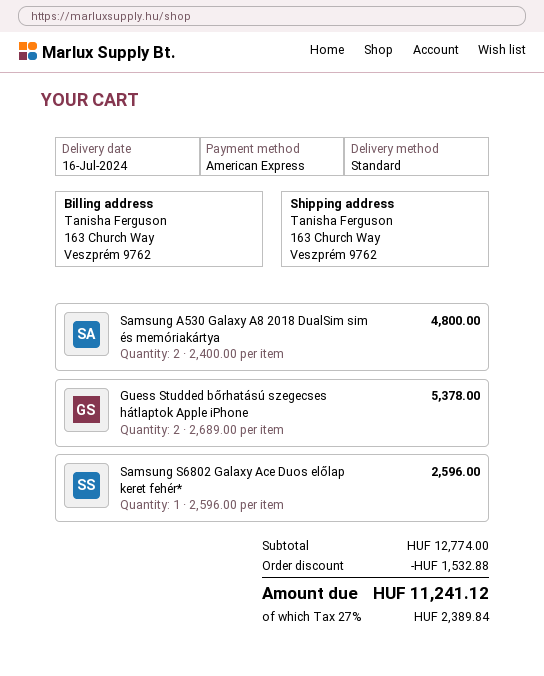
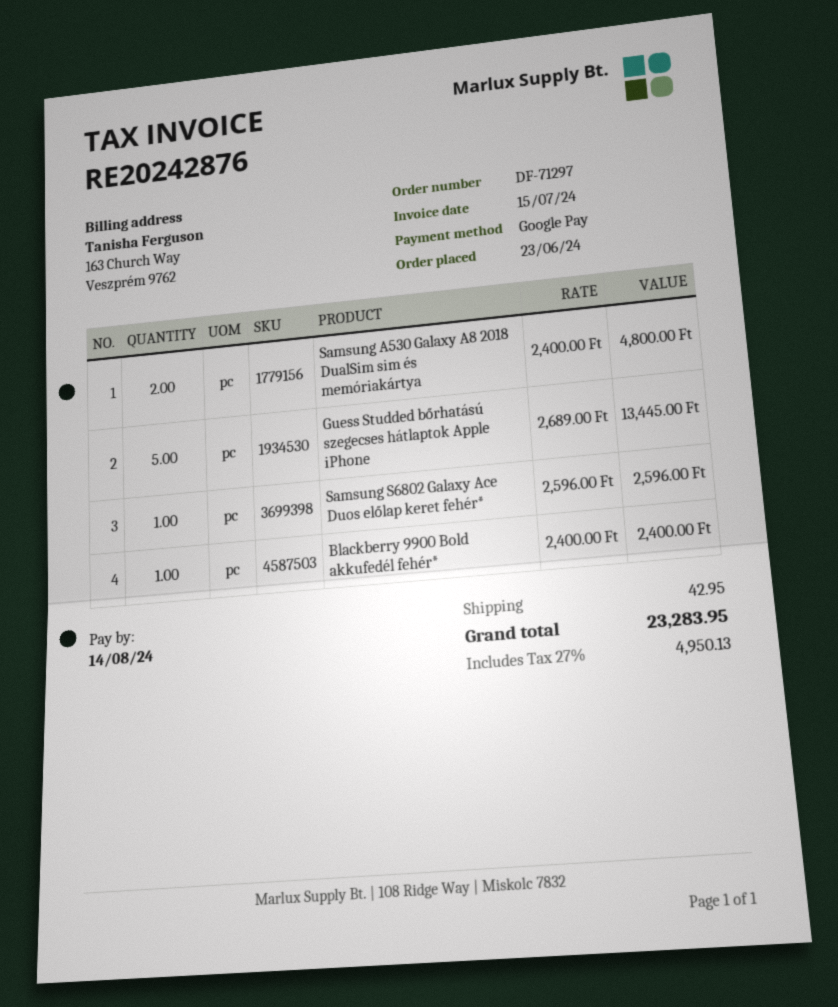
payment method: American Express -> Google Pay
Guess Studded bőrhatású szegecses hátlaptok Apple iPhone: 2 x 2689.00 = 5378.00 -> 5 x 2689.00 = 13445.00
Blackberry 9900 Bold akkufedél fehér*: none -> 1 x 2400.00 = 2400.00
discount: 1532.88 -> none
shipping: none -> 42.95
tax: 27% = 2389.84 -> 27% = 4950.13
total: 11241.12 -> 23283.95

